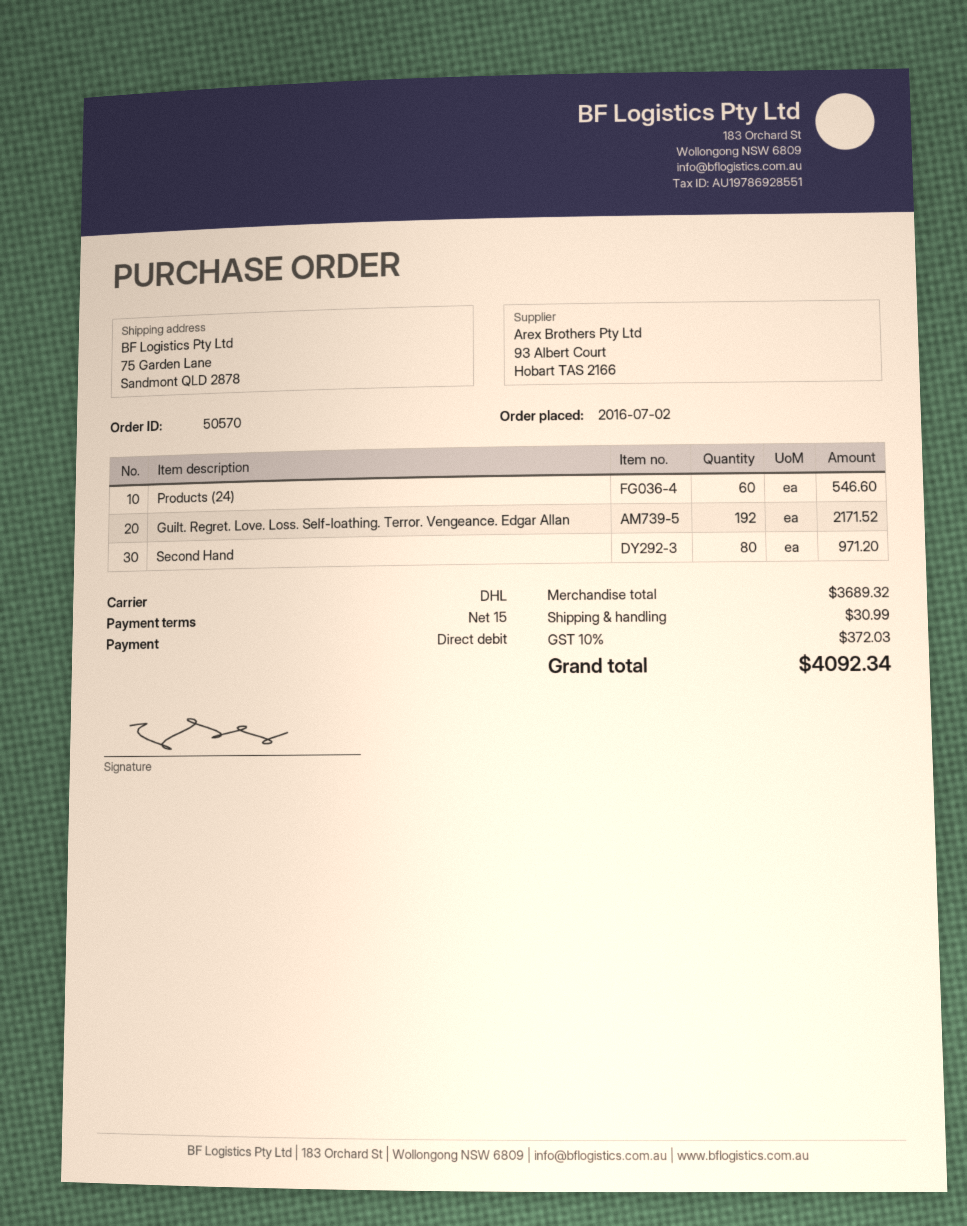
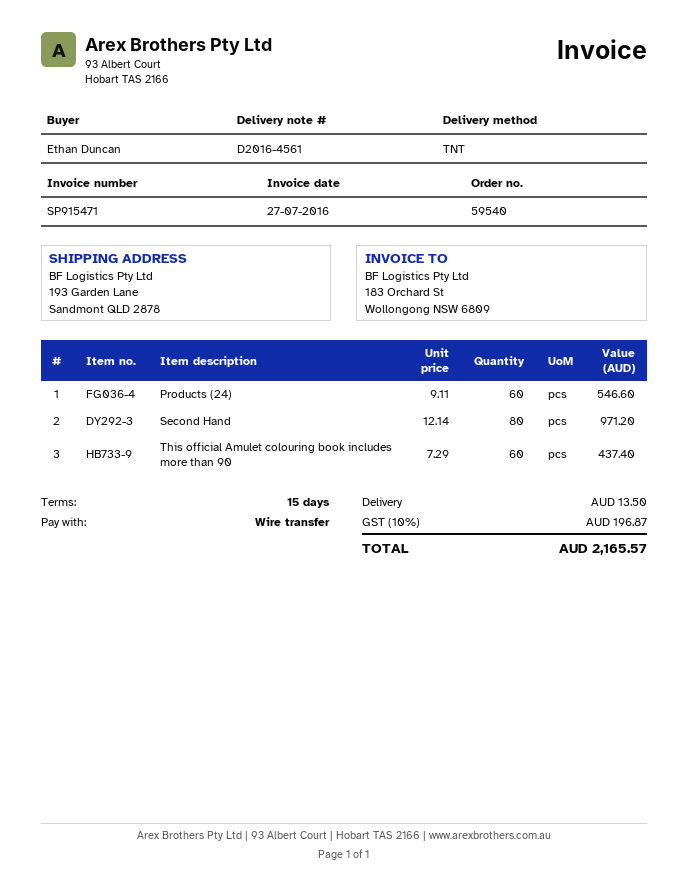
order number: 50570 -> 59540
payment method: direct debit -> bank transfer
shipping method: DHL -> TNT
ship to: 75 Garden Lane, Sandmont QLD 2878 -> 193 Garden Lane, Sandmont QLD 2878
Guilt. Regret. Love. Loss. Self-loathing. Terror. Vengeance. Edgar Allan: 192 for 2171.52 -> none
This official Amulet colouring book includes more than 90: none -> 60 for 437.40
shipping: 30.99 -> 13.50
tax: 10% = 372.03 -> 10% = 196.87
total: 4092.34 -> 2165.57

